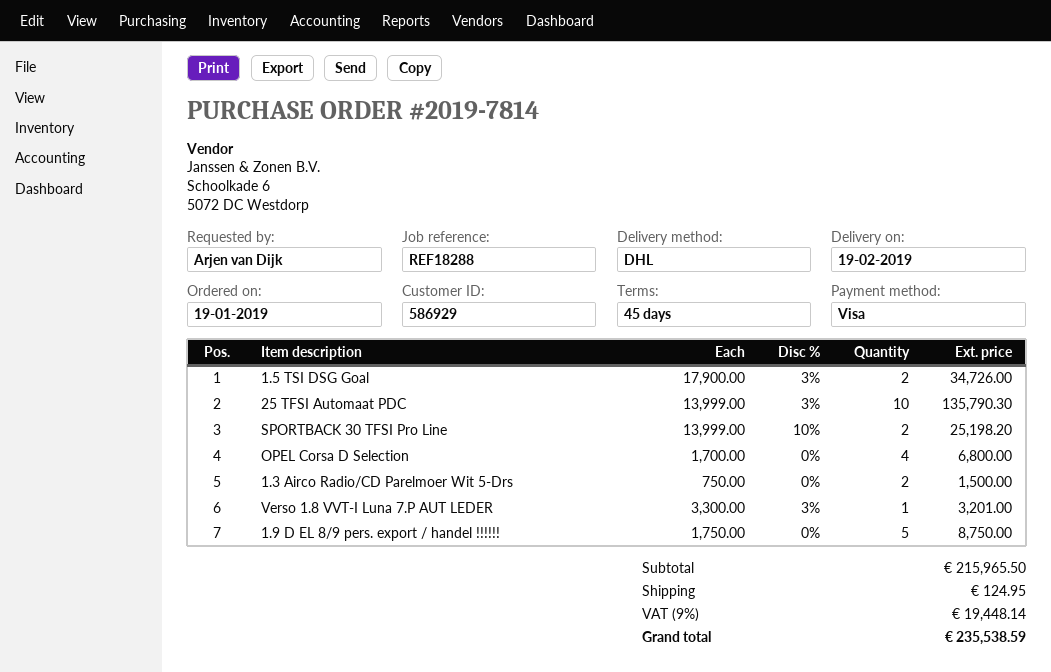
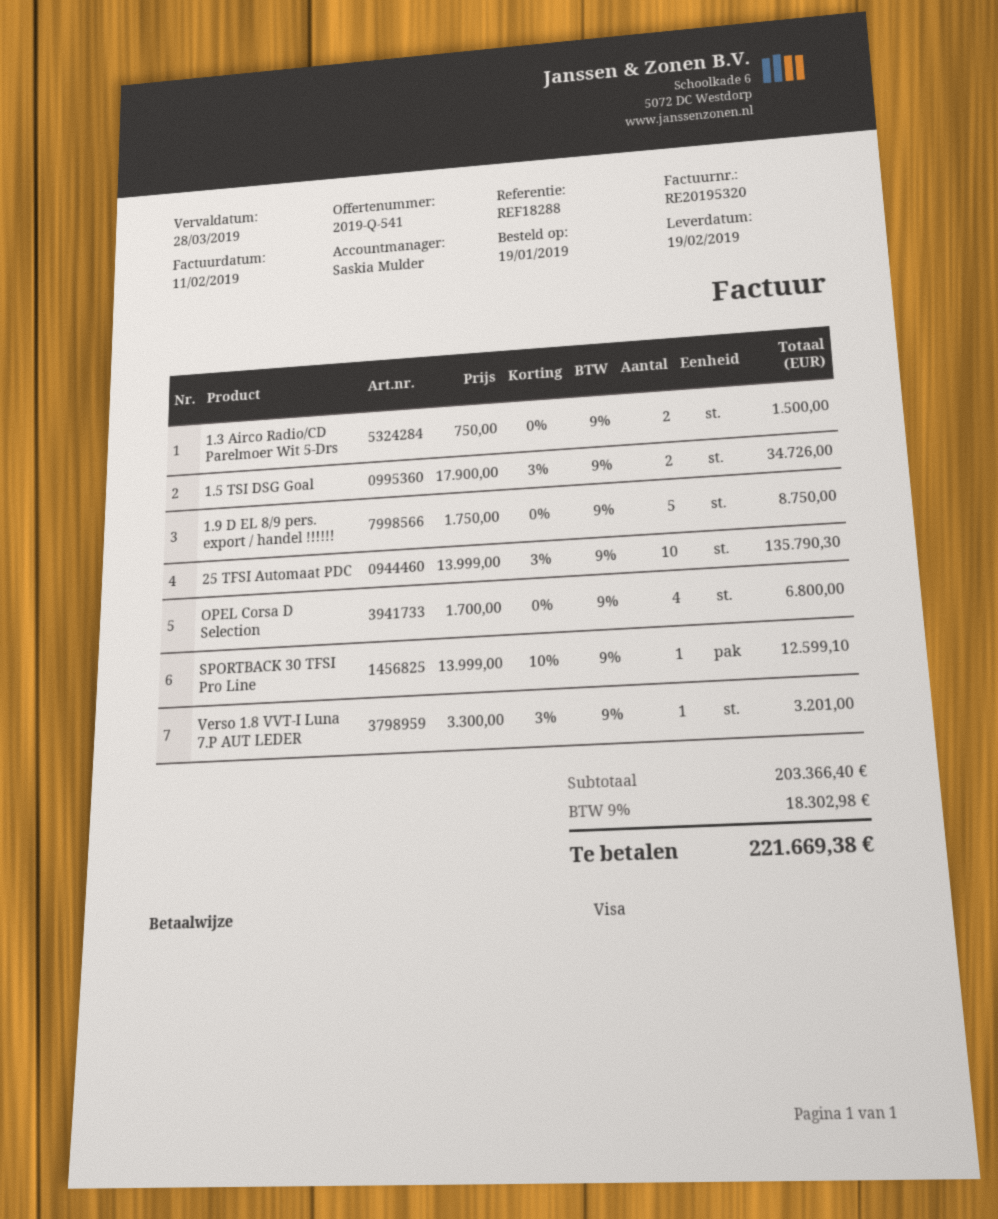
SPORTBACK 30 TFSI Pro Line: 2 x 13999.00 - 10% = 25198.20 -> 1 x 13999.00 - 10% = 12599.10
subtotal: 215965.50 -> 203366.40
shipping: 124.95 -> none
tax: 9% = 19448.14 -> 9% = 18302.98
total: 235538.59 -> 221669.38

